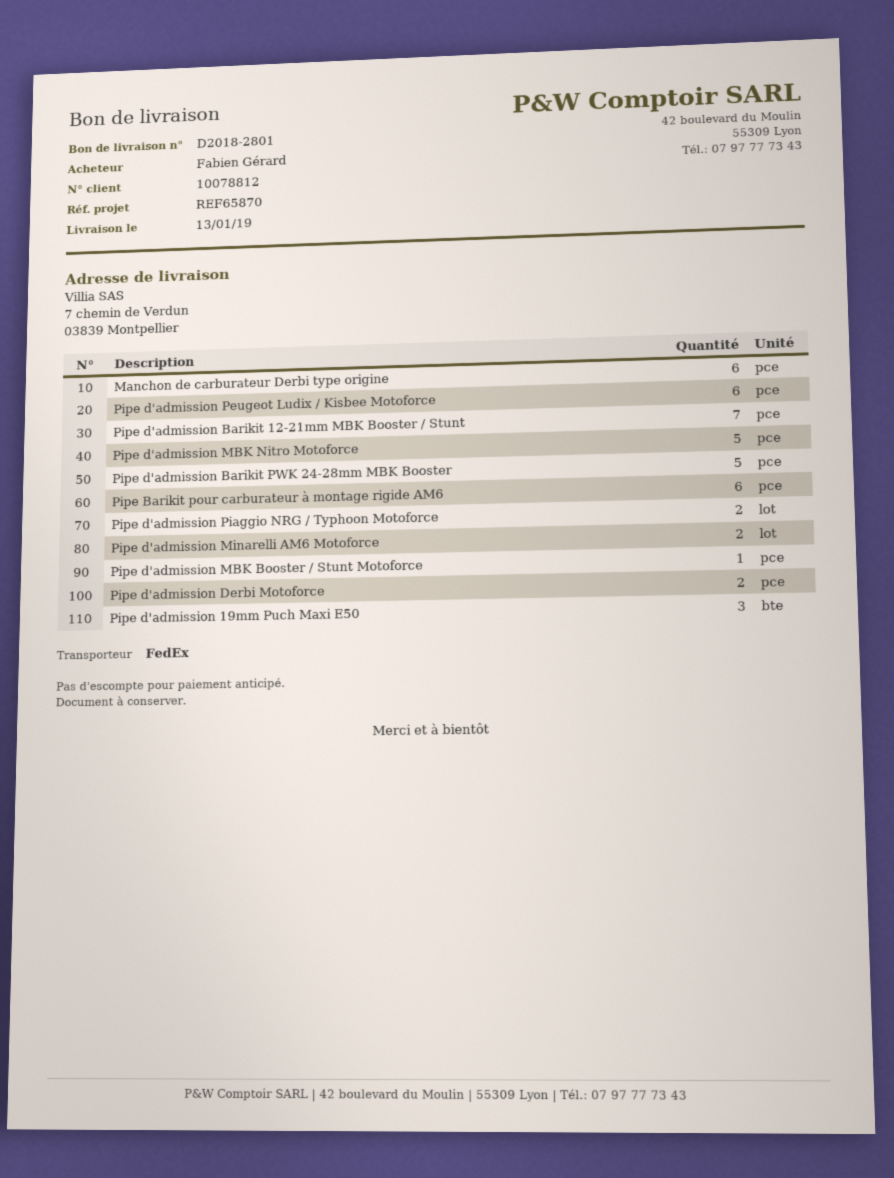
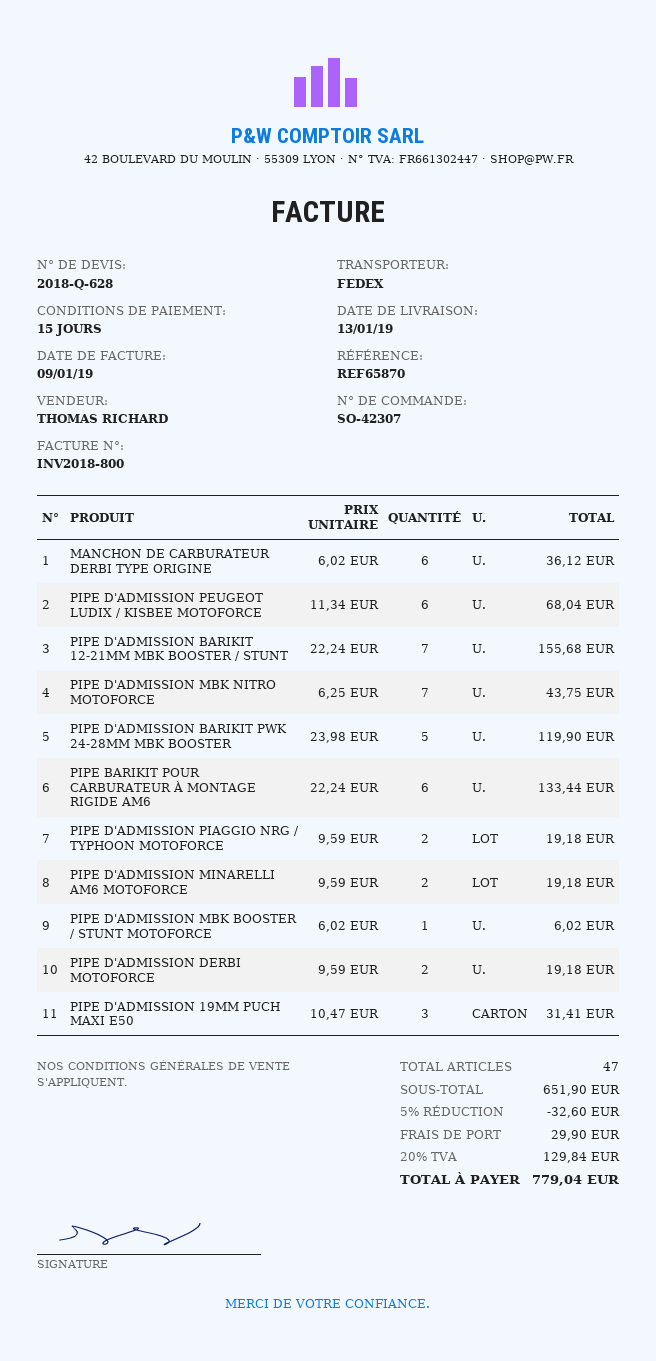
Pipe d'admission MBK Nitro Motoforce: 5 -> 7

